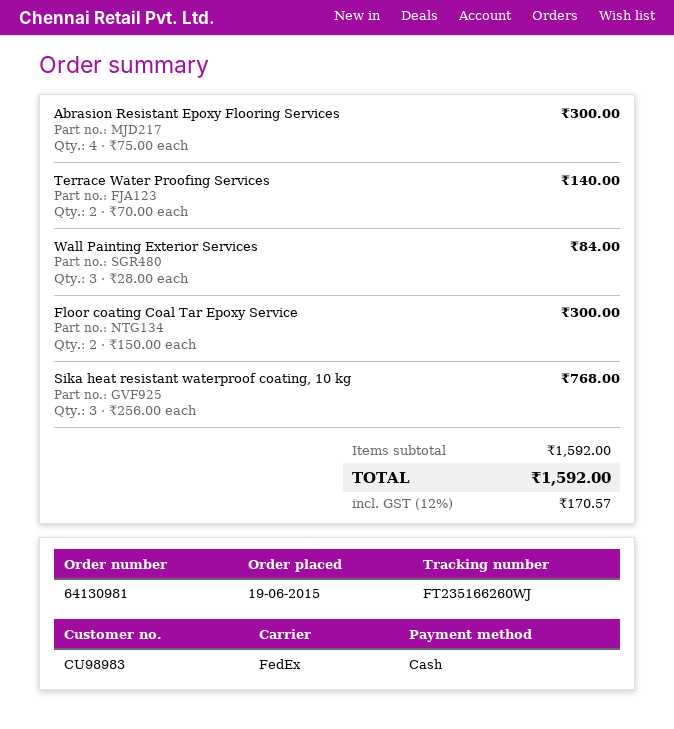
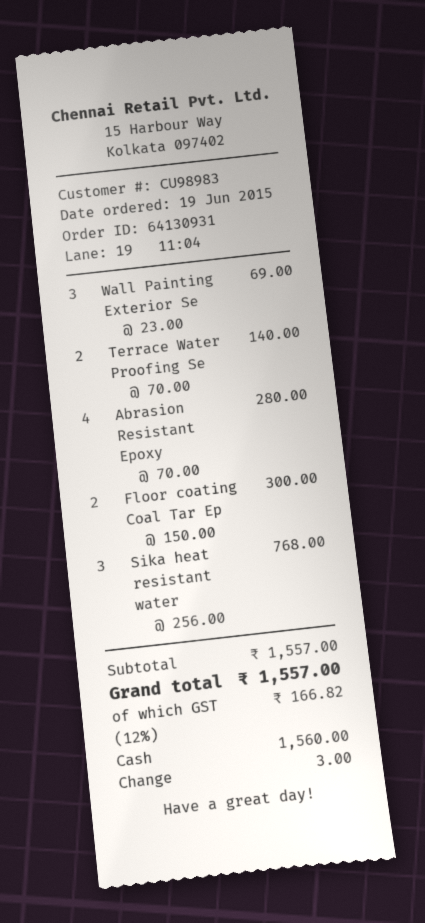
order number: 64130981 -> 64130931
Abrasion Resistant Epoxy Flooring Services: 4 x 75.00 = 300.00 -> 4 x 70.00 = 280.00
Wall Painting Exterior Services: 3 x 28.00 = 84.00 -> 3 x 23.00 = 69.00
subtotal: 1592.00 -> 1557.00
tax: 12% = 170.57 -> 12% = 166.82
total: 1592.00 -> 1557.00

